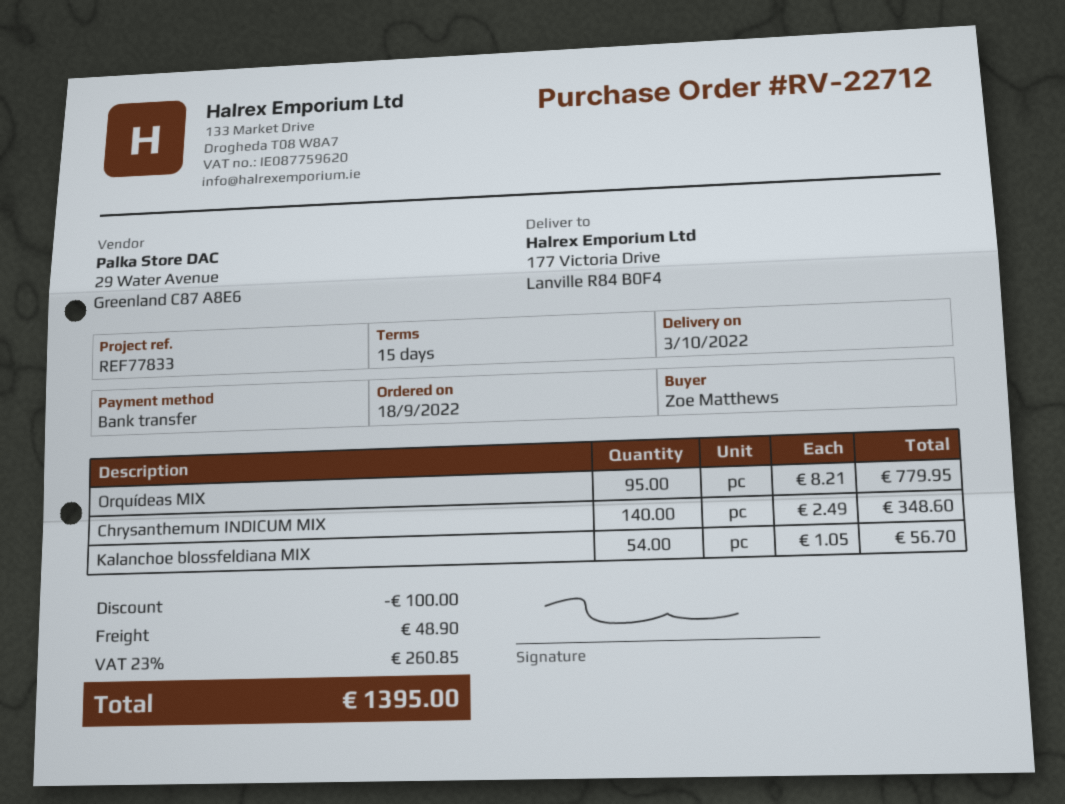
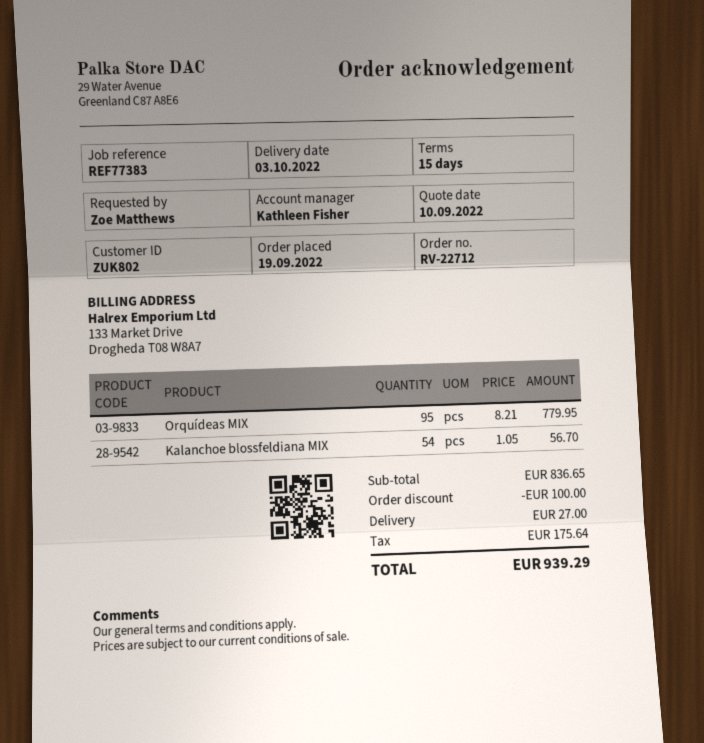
order date: 2022-09-18 -> 2022-09-19
reference: REF77833 -> REF77383
Chrysanthemum INDICUM MIX: 140 x 2.49 = 348.60 -> none
shipping: 48.90 -> 27.00
tax: 260.85 -> 175.64
total: 1395.00 -> 939.29

